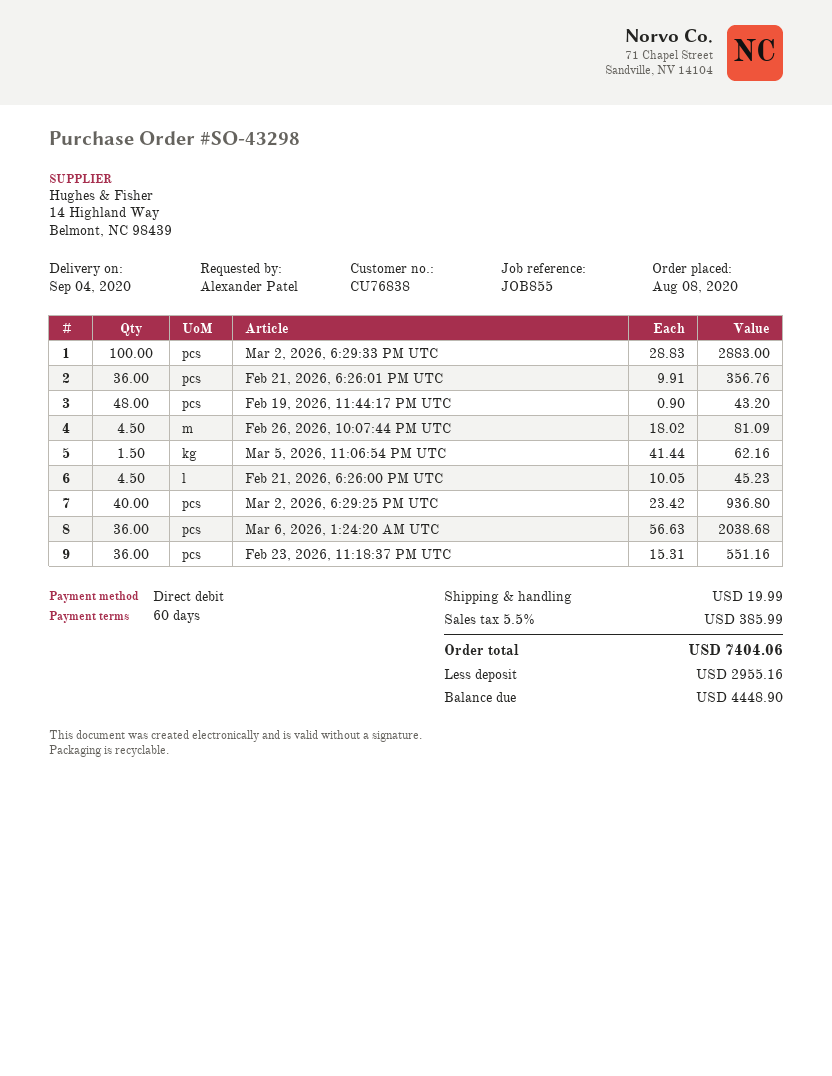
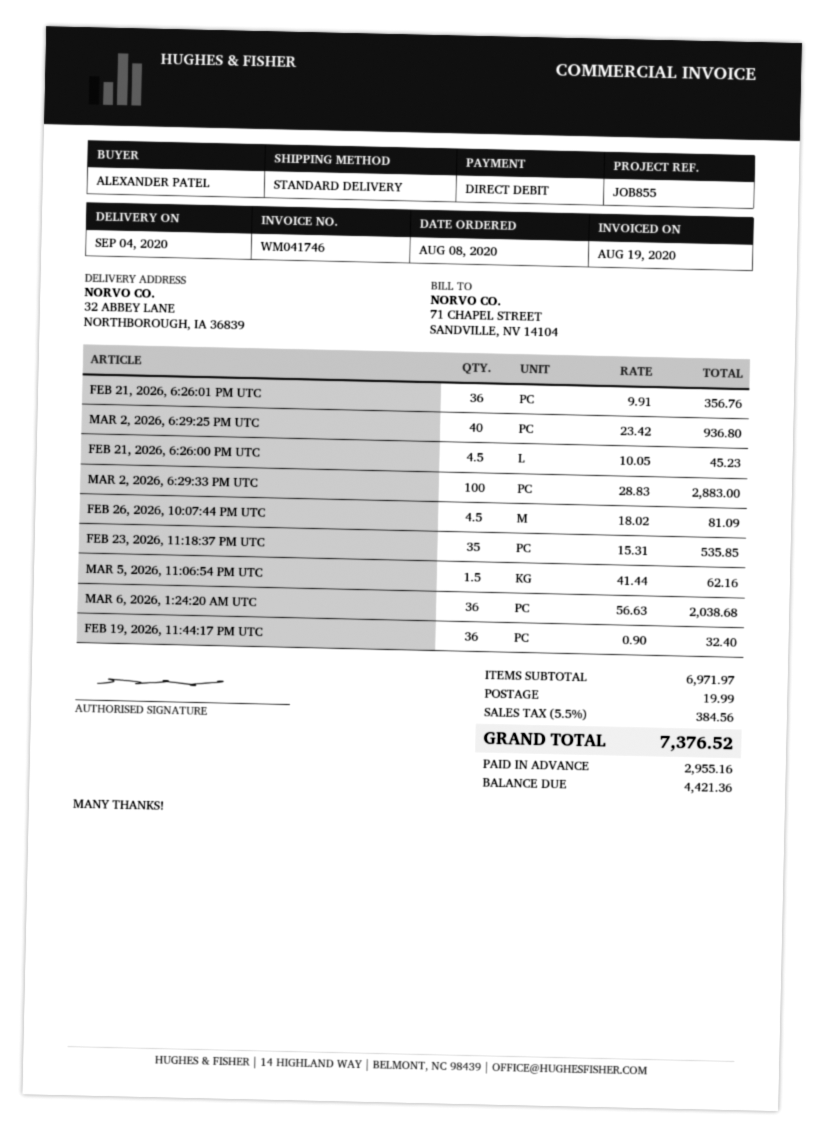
Feb 19, 2026, 11:44:17 PM UTC: 48 x 0.90 = 43.20 -> 36 x 0.90 = 32.40
Feb 23, 2026, 11:18:37 PM UTC: 36 x 15.31 = 551.16 -> 35 x 15.31 = 535.85
tax: 5.5% = 385.99 -> 5.5% = 384.56
total: 7404.06 -> 7376.52
balance: 4448.90 -> 4421.36

